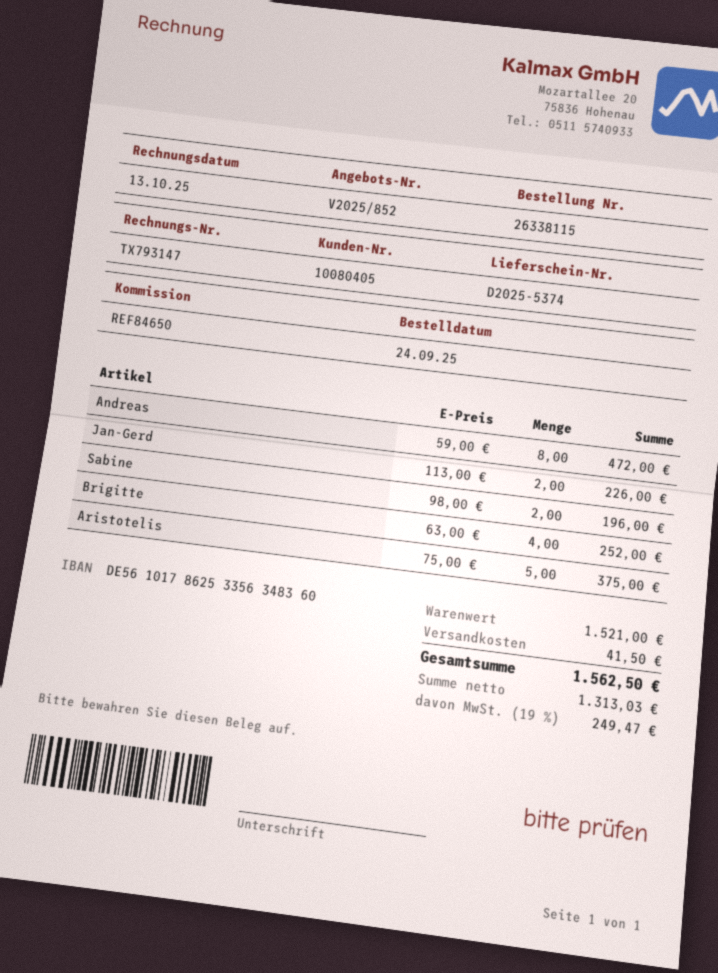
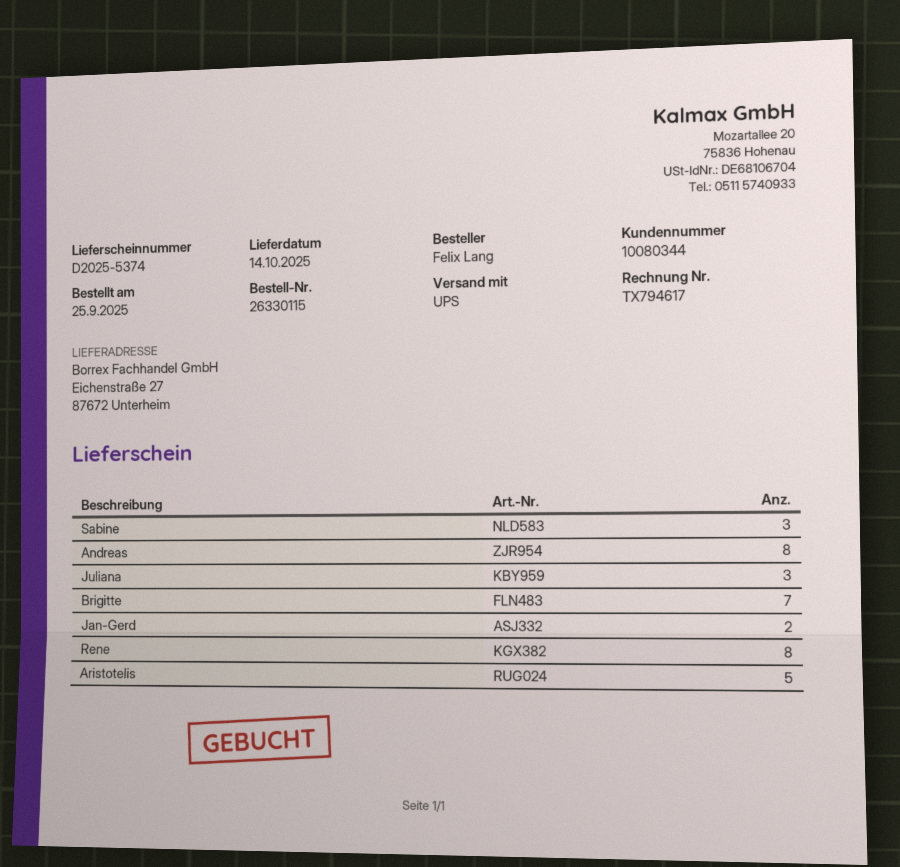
order number: 26338115 -> 26330115
order date: 2025-09-24 -> 2025-09-25
invoice number: TX793147 -> TX794617
customer number: 10080405 -> 10080344
Sabine: 2 -> 3
Brigitte: 4 -> 7
Juliana: none -> 3
Rene: none -> 8

